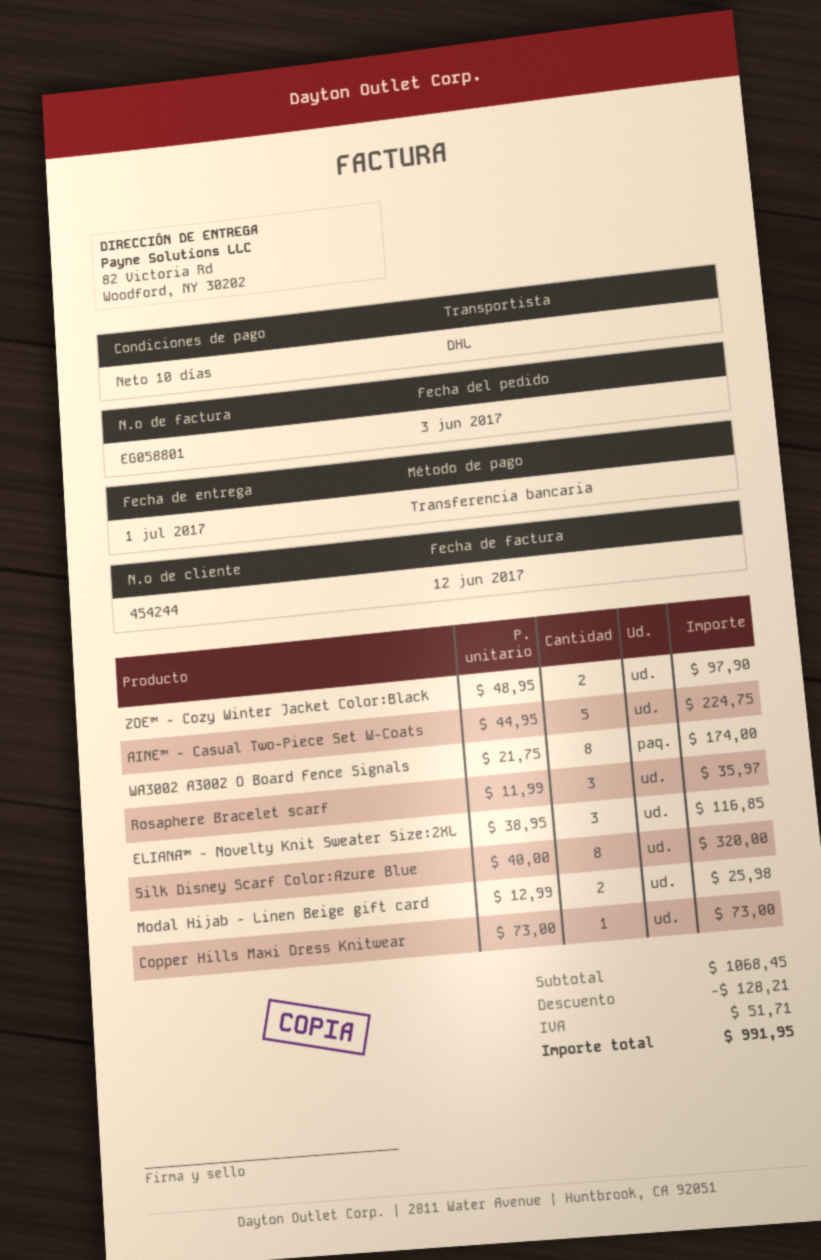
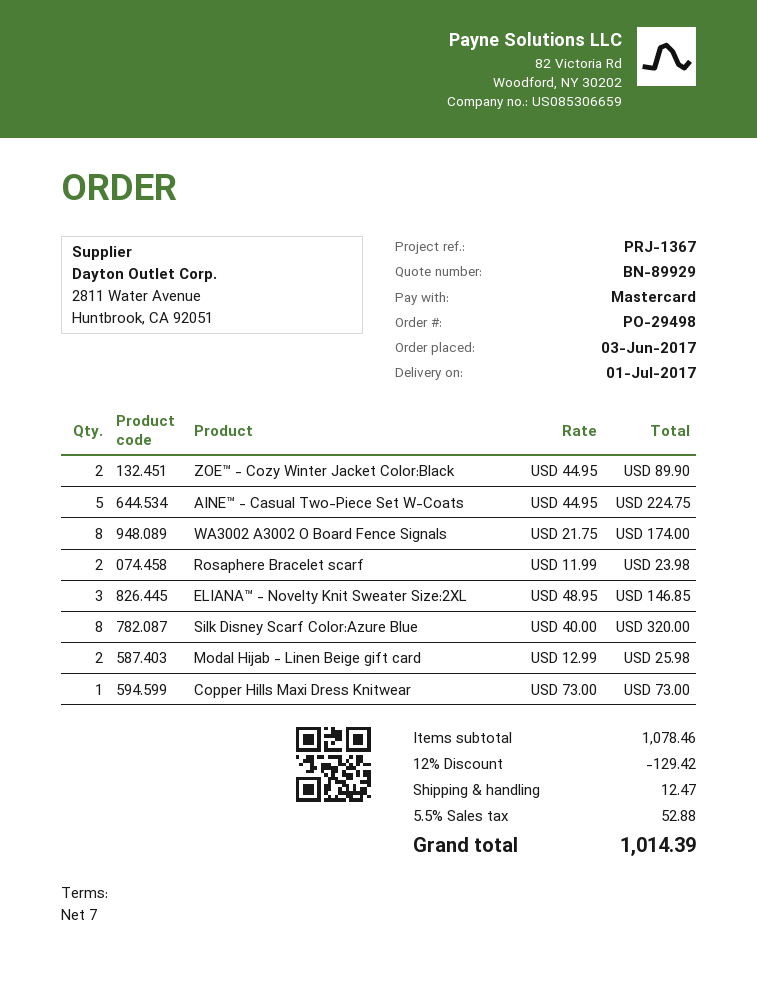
payment terms: 10 days -> 7 days
payment method: bank transfer -> Mastercard
ZOE™ - Cozy Winter Jacket Color:Black: 2 x 48.95 = 97.90 -> 2 x 44.95 = 89.90
Rosaphere Bracelet scarf: 3 x 11.99 = 35.97 -> 2 x 11.99 = 23.98
ELIANA™ - Novelty Knit Sweater Size:2XL: 3 x 38.95 = 116.85 -> 3 x 48.95 = 146.85
subtotal: 1068.45 -> 1078.46
discount: 128.21 -> 129.42
shipping: none -> 12.47
tax: 51.71 -> 52.88
total: 991.95 -> 1014.39

